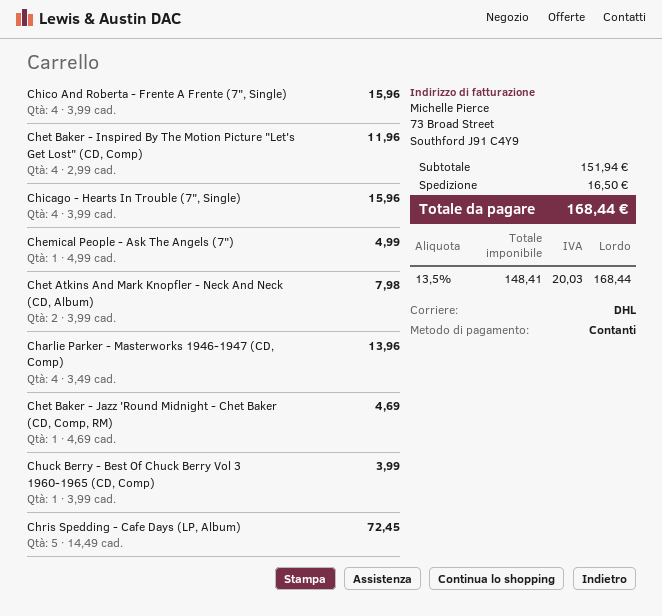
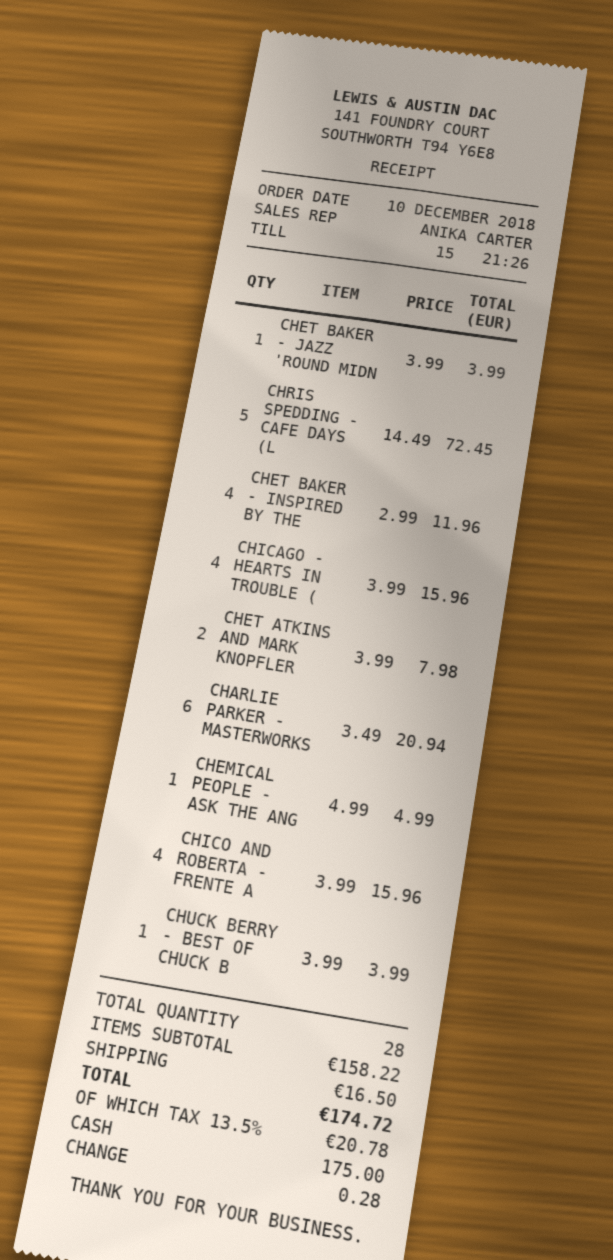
Charlie Parker - Masterworks 1946-1947 (CD, Comp): 4 x 3.49 = 13.96 -> 6 x 3.49 = 20.94
Chet Baker - Jazz 'Round Midnight - Chet Baker (CD, Comp, RM): 1 x 4.69 = 4.69 -> 1 x 3.99 = 3.99
subtotal: 151.94 -> 158.22
tax: 13.5% = 20.03 -> 13.5% = 20.78
total: 168.44 -> 174.72

